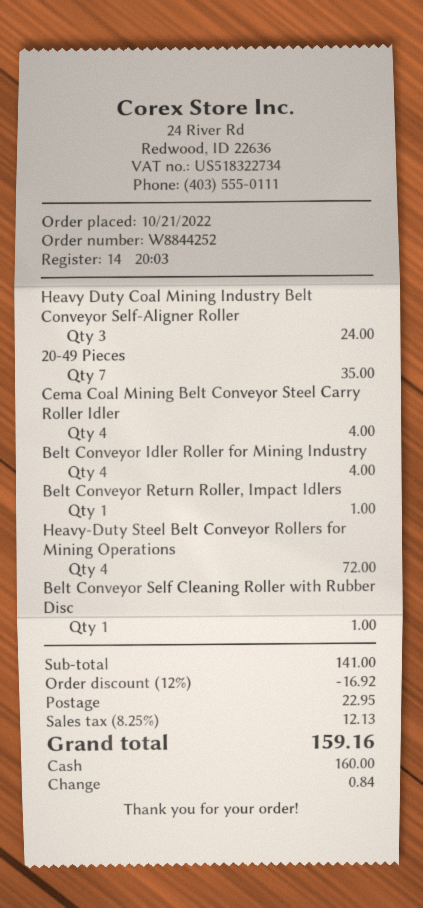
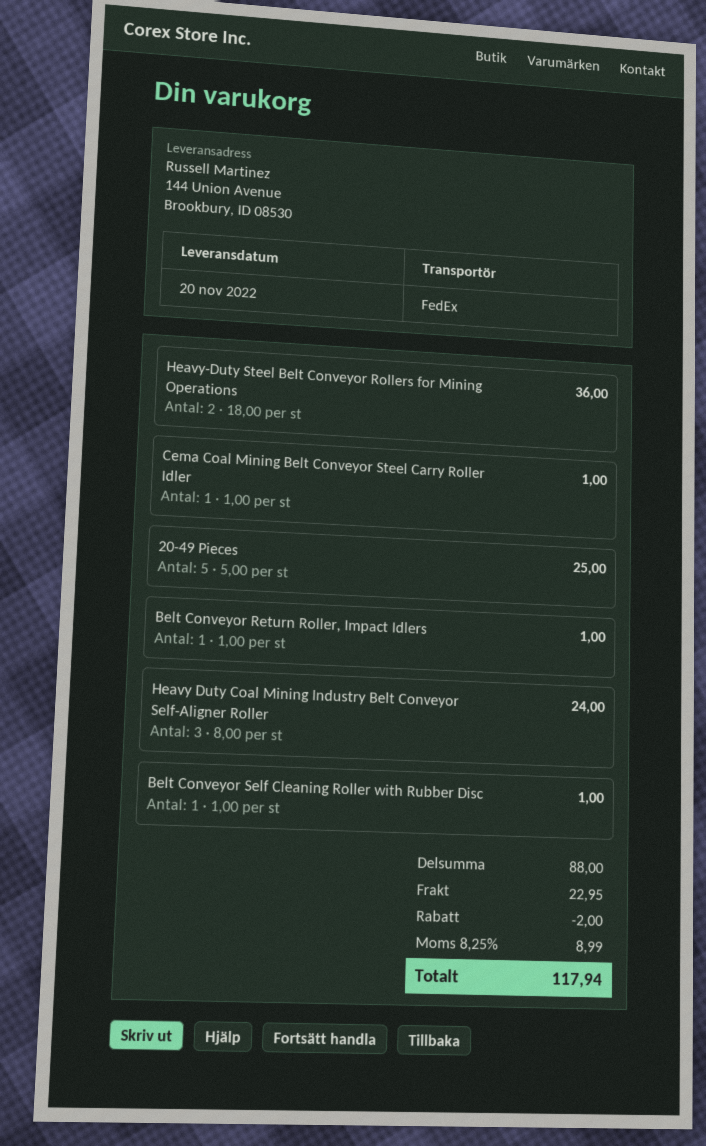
20-49 Pieces: 7 for 35.00 -> 5 for 25.00
Cema Coal Mining Belt Conveyor Steel Carry Roller Idler: 4 for 4.00 -> 1 for 1.00
Belt Conveyor Idler Roller for Mining Industry: 4 for 4.00 -> none
Heavy-Duty Steel Belt Conveyor Rollers for Mining Operations: 4 for 72.00 -> 2 for 36.00
subtotal: 141.00 -> 88.00
discount: 16.92 -> 2.00
tax: 8.25% = 12.13 -> 8.25% = 8.99
total: 159.16 -> 117.94

